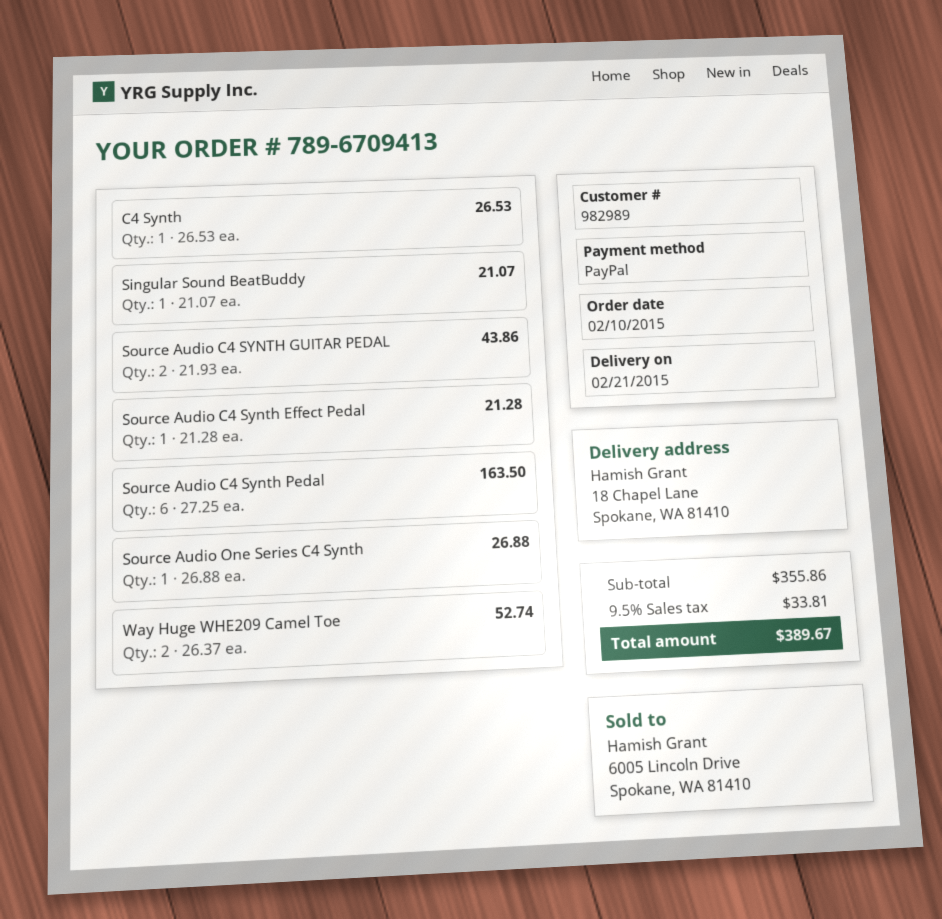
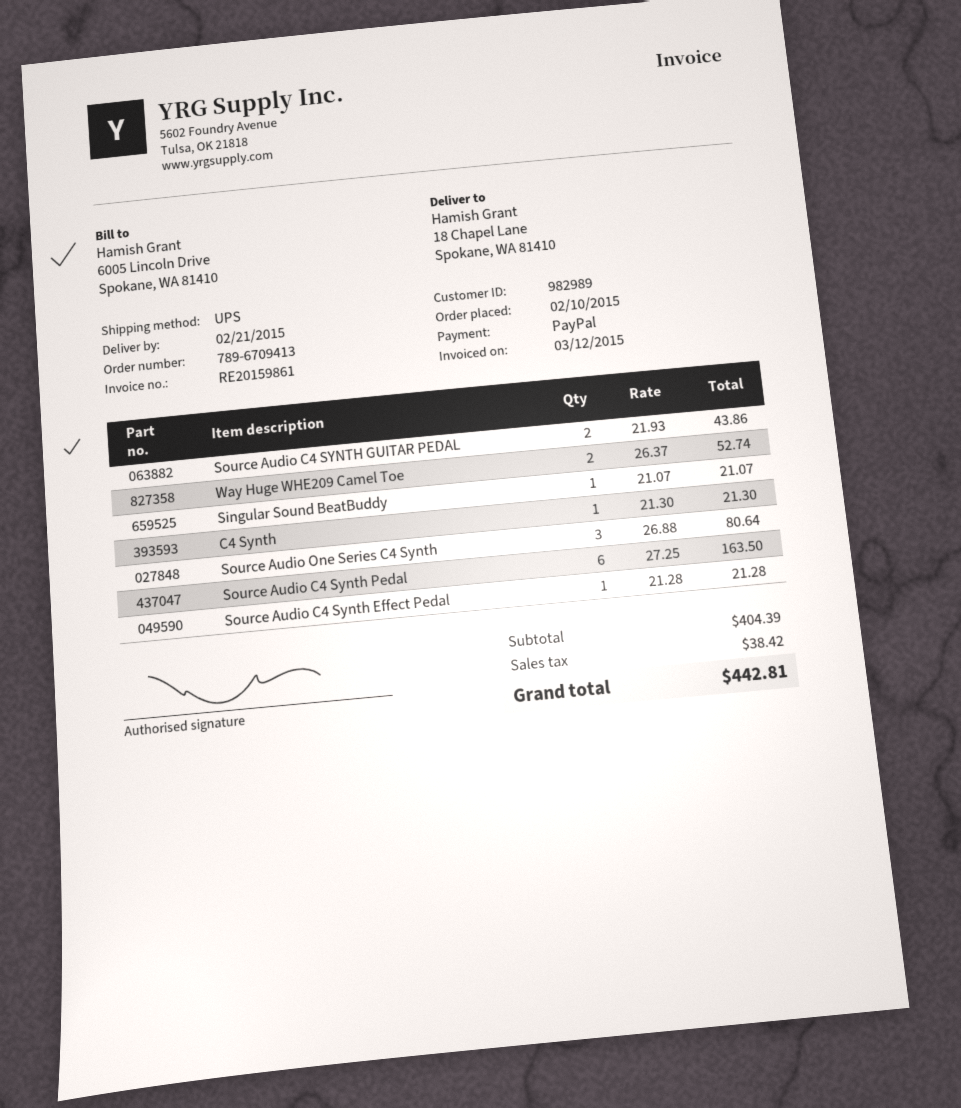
C4 Synth: 1 x 26.53 = 26.53 -> 1 x 21.30 = 21.30
Source Audio One Series C4 Synth: 1 x 26.88 = 26.88 -> 3 x 26.88 = 80.64
subtotal: 355.86 -> 404.39
tax: 33.81 -> 38.42
total: 389.67 -> 442.81

